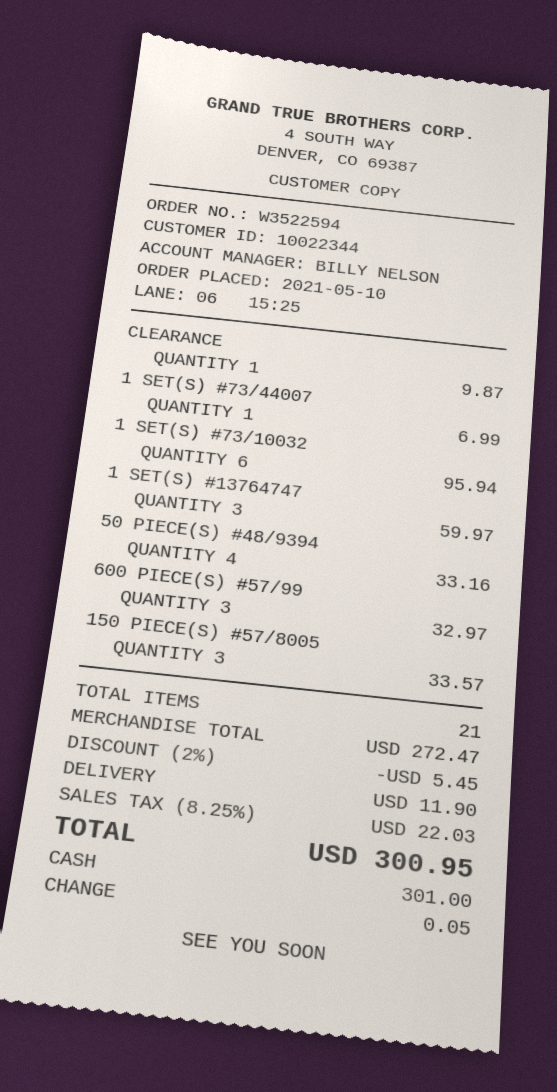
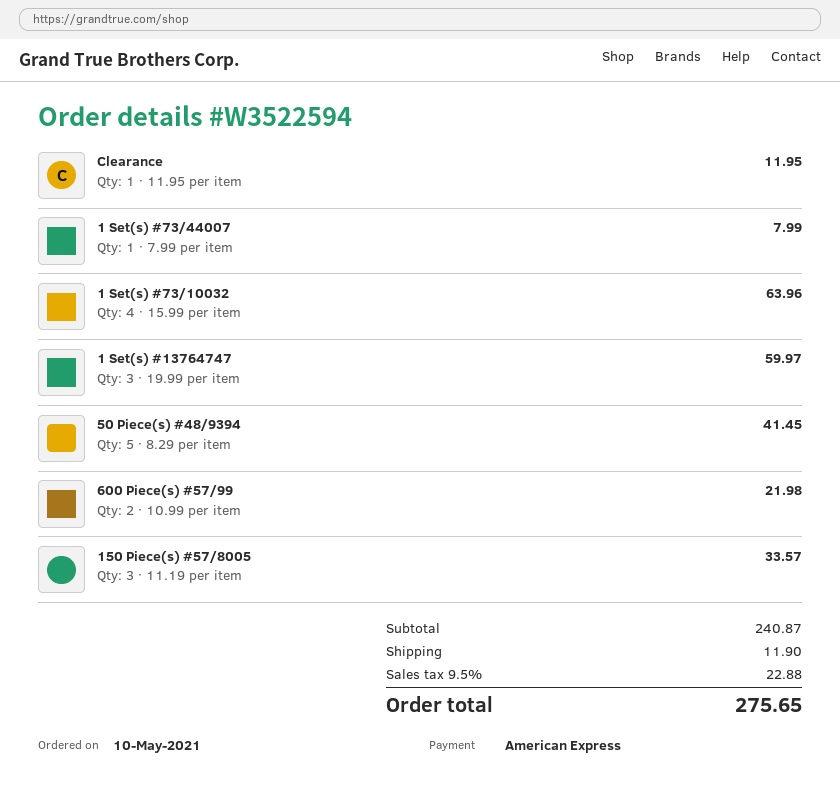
payment method: cash -> American Express
CLEARANCE: 1 for 9.87 -> 1 for 11.95
1 SET(S) #73/44007: 1 for 6.99 -> 1 for 7.99
1 SET(S) #73/10032: 6 for 95.94 -> 4 for 63.96
50 PIECE(S) #48/9394: 4 for 33.16 -> 5 for 41.45
600 PIECE(S) #57/99: 3 for 32.97 -> 2 for 21.98
subtotal: 272.47 -> 240.87
discount: 2% = 5.45 -> none
tax: 8.25% = 22.03 -> 9.5% = 22.88
total: 300.95 -> 275.65

